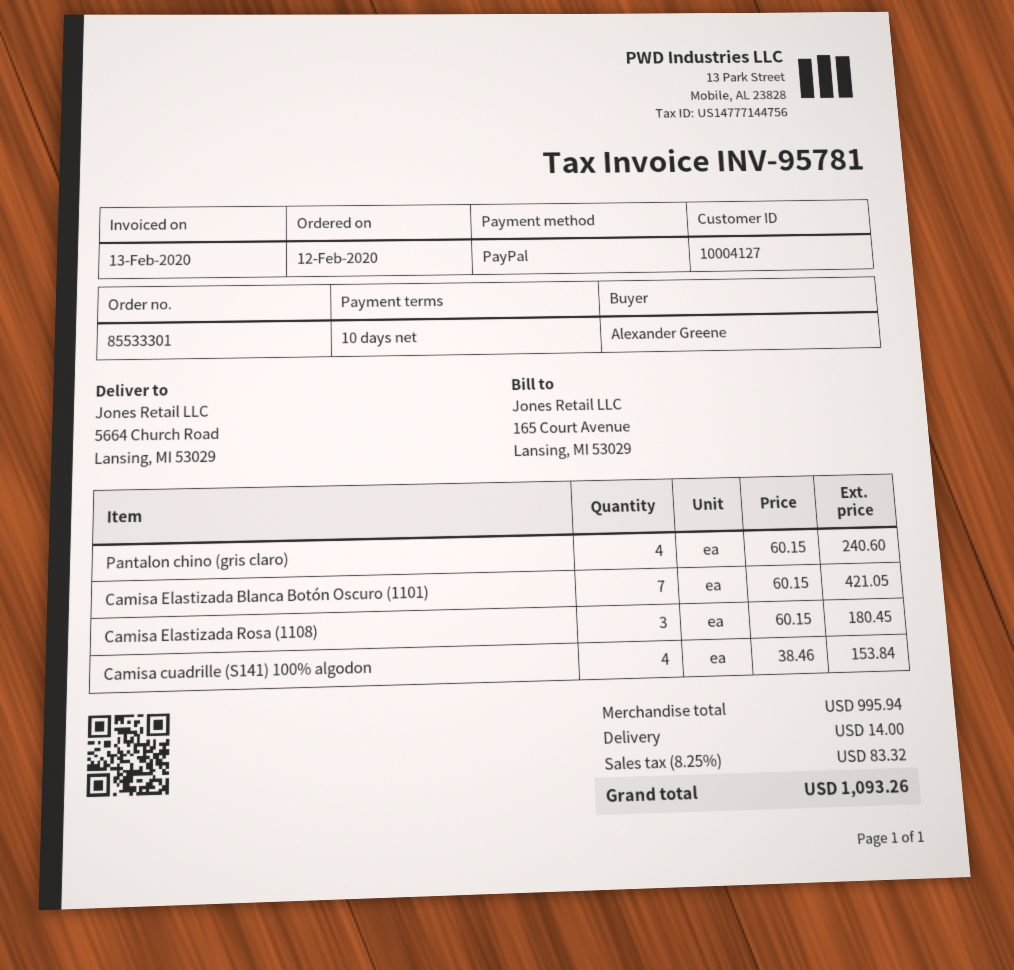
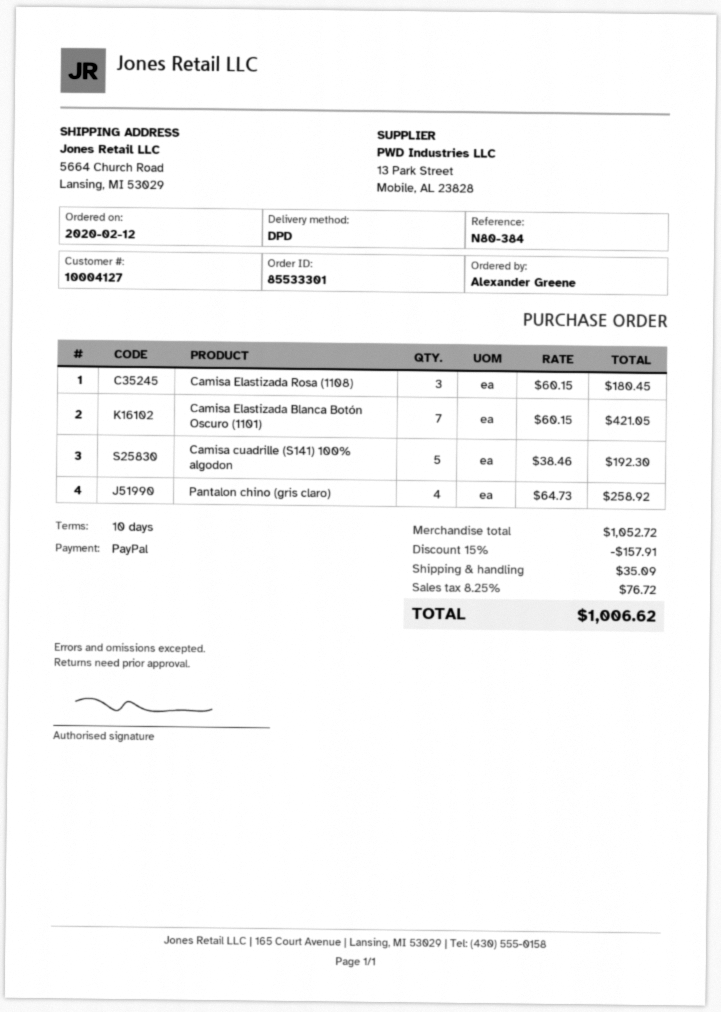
Pantalon chino (gris claro): 4 x 60.15 = 240.60 -> 4 x 64.73 = 258.92
Camisa cuadrille (S141) 100% algodon: 4 x 38.46 = 153.84 -> 5 x 38.46 = 192.30
subtotal: 995.94 -> 1052.72
discount: none -> 15% = 157.91
shipping: 14.00 -> 35.09
tax: 8.25% = 83.32 -> 8.25% = 76.72
total: 1093.26 -> 1006.62

